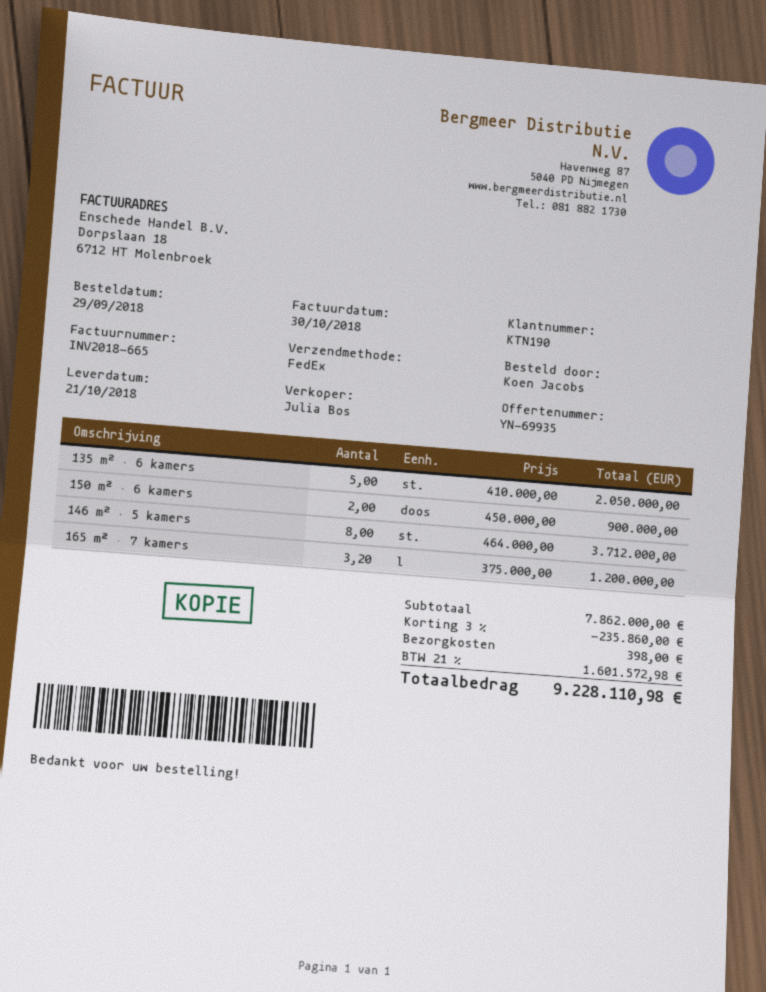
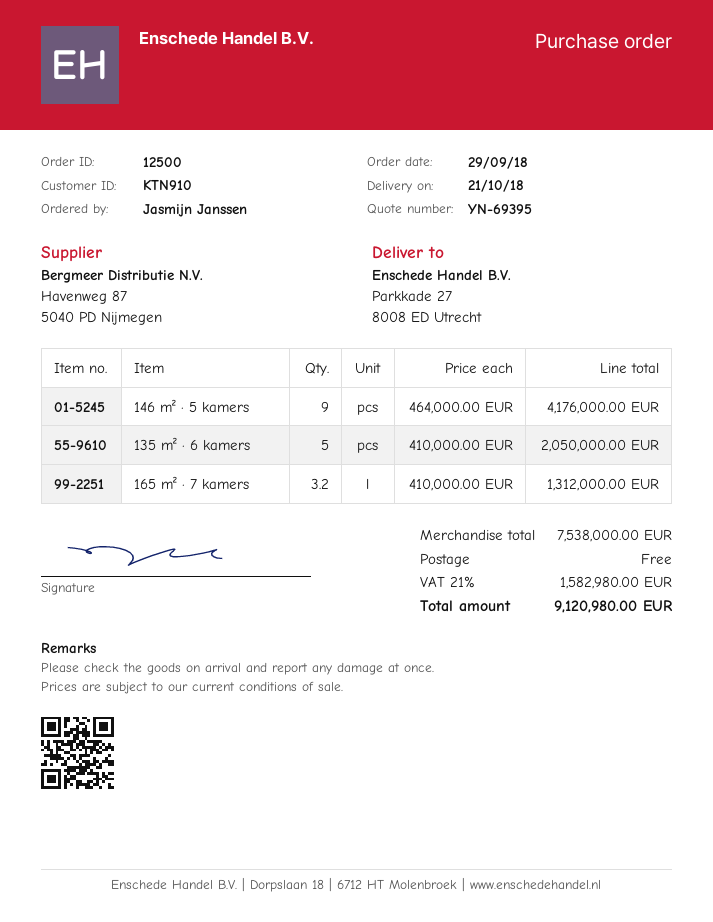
quote number: YN-69935 -> YN-69395
customer number: KTN190 -> KTN910
ordered by: Koen Jacobs -> Jasmijn Janssen
150 m² · 6 kamers: 2 x 450000.00 = 900000.00 -> none
146 m² · 5 kamers: 8 x 464000.00 = 3712000.00 -> 9 x 464000.00 = 4176000.00
165 m² · 7 kamers: 3.2 x 375000.00 = 1200000.00 -> 3.2 x 410000.00 = 1312000.00
subtotal: 7862000.00 -> 7538000.00
discount: 3% = 235860.00 -> none
shipping: 398.00 -> 0.00
tax: 21% = 1601572.98 -> 21% = 1582980.00
total: 9228110.98 -> 9120980.00

